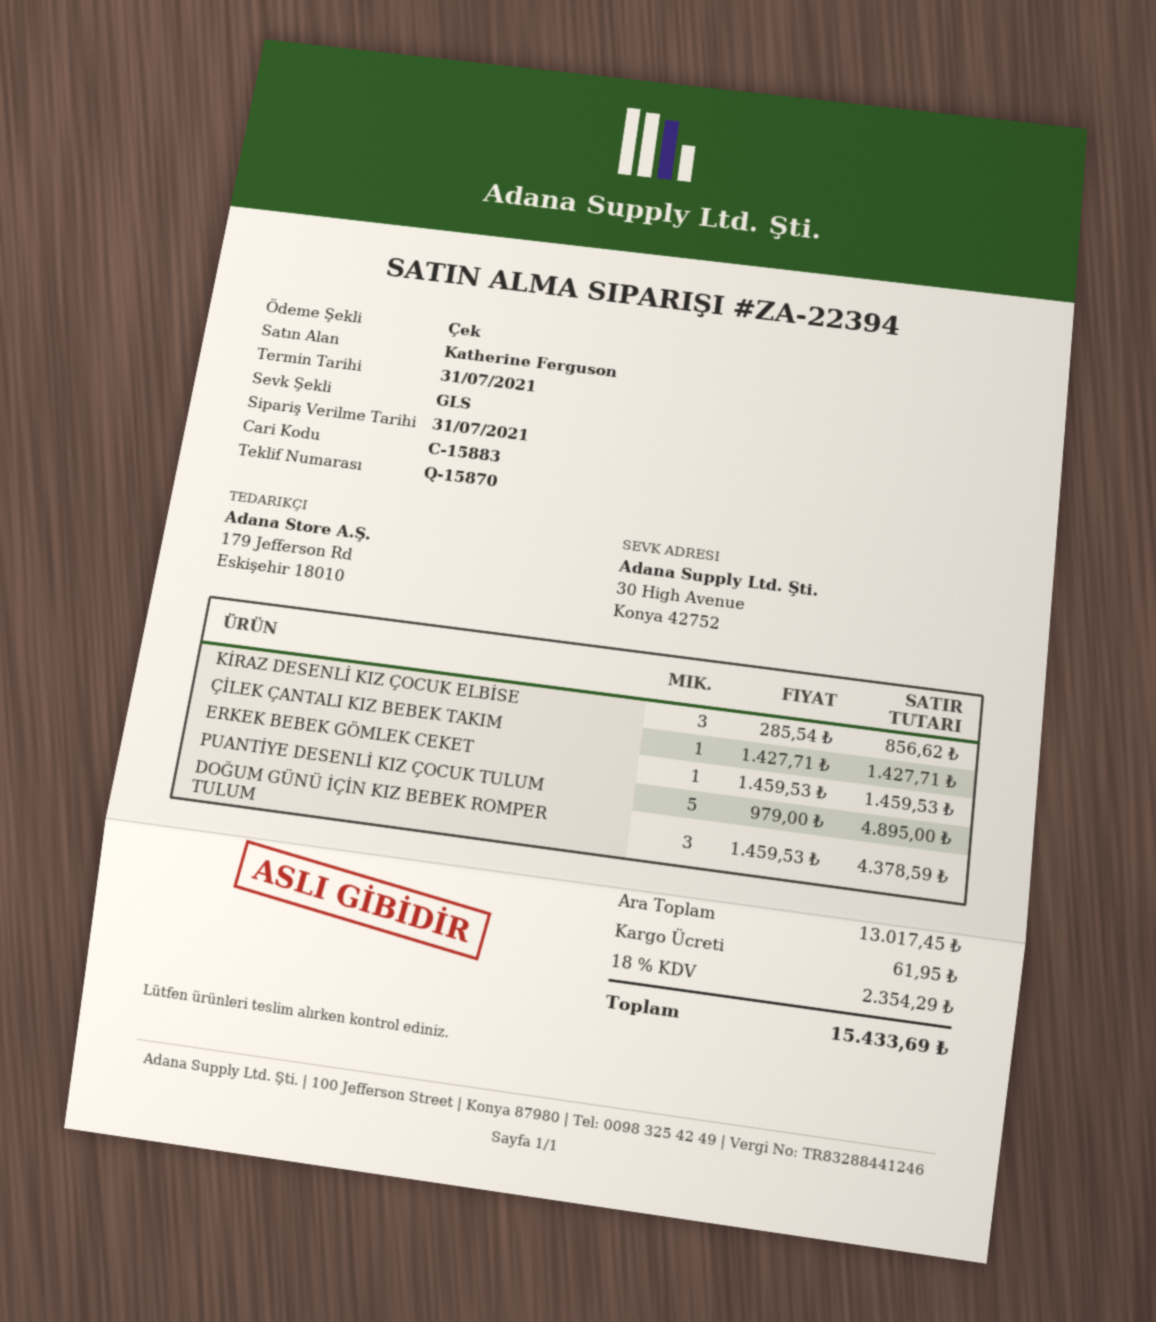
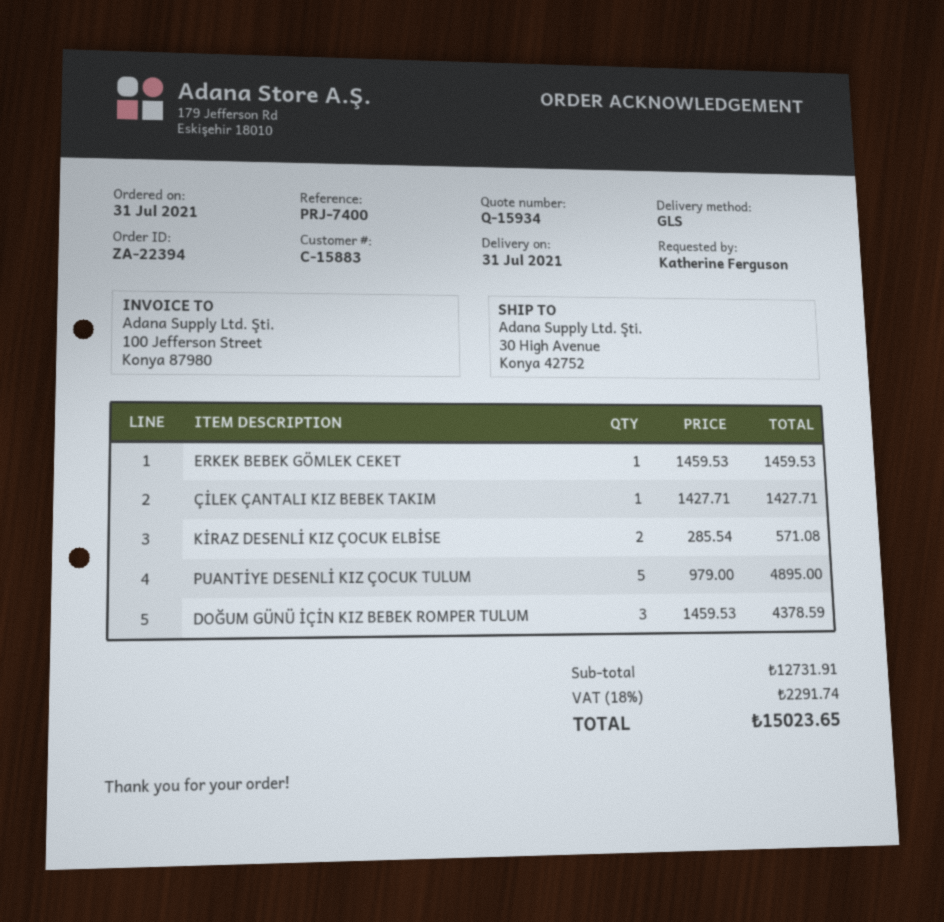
quote number: Q-15870 -> Q-15934
KİRAZ DESENLİ KIZ ÇOCUK ELBİSE: 3 x 285.54 = 856.62 -> 2 x 285.54 = 571.08
subtotal: 13017.45 -> 12731.91
shipping: 61.95 -> none
tax: 18% = 2354.29 -> 18% = 2291.74
total: 15433.69 -> 15023.65

